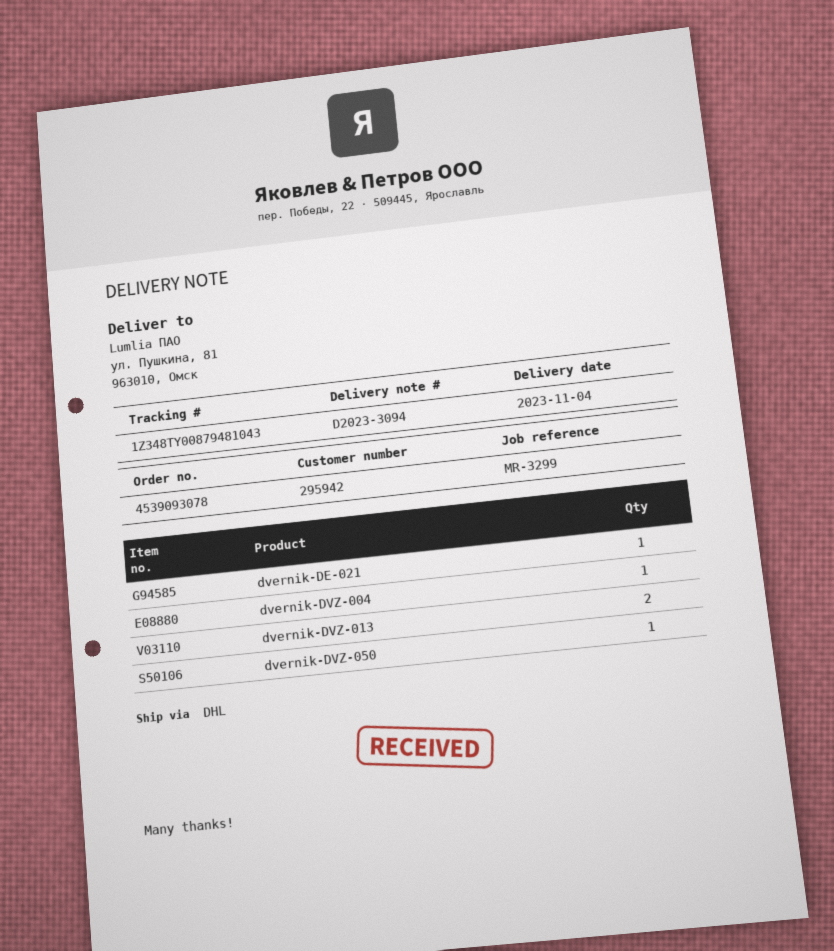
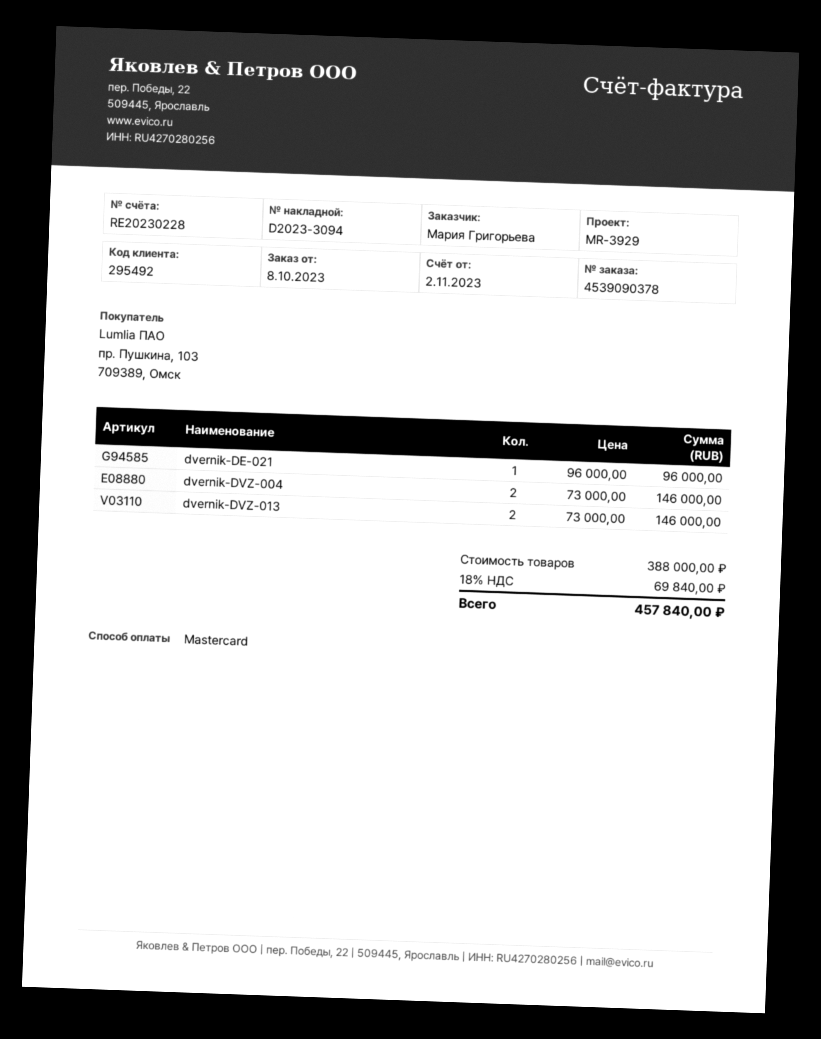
order number: 4539093078 -> 4539090378
customer number: 295942 -> 295492
reference: MR-3299 -> MR-3929
dvernik-DVZ-004: 1 -> 2
dvernik-DVZ-050: 1 -> none

